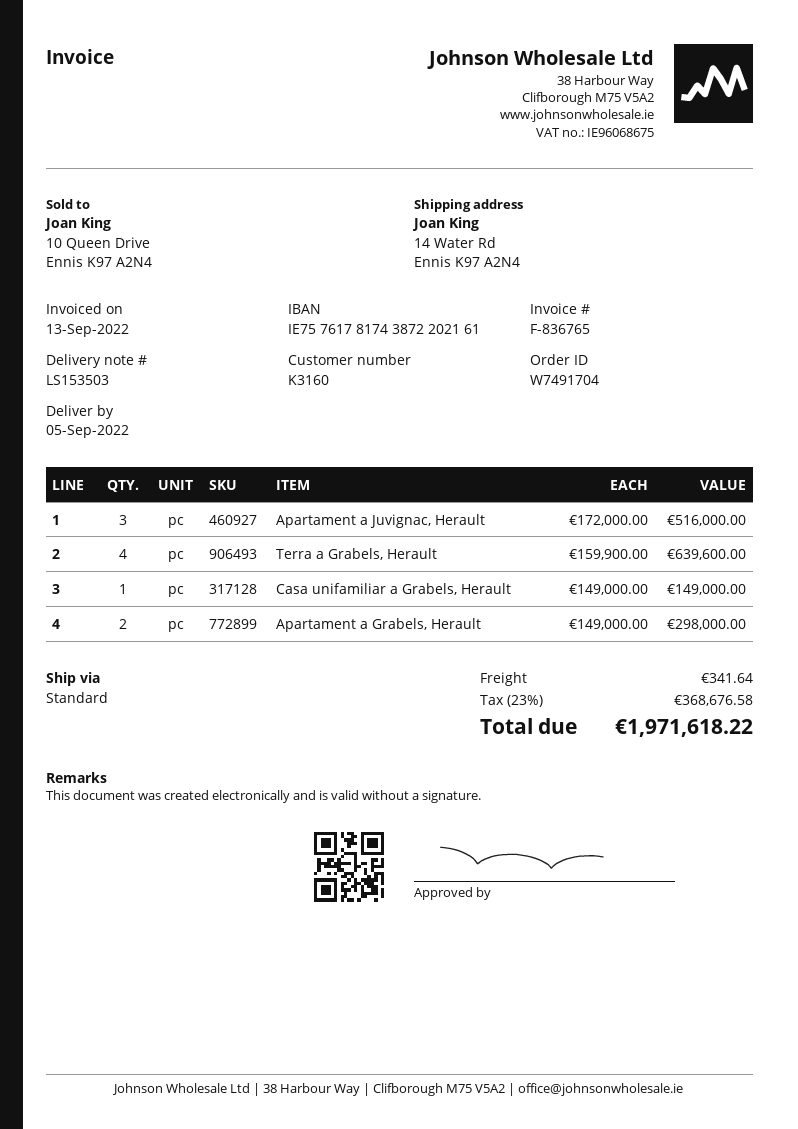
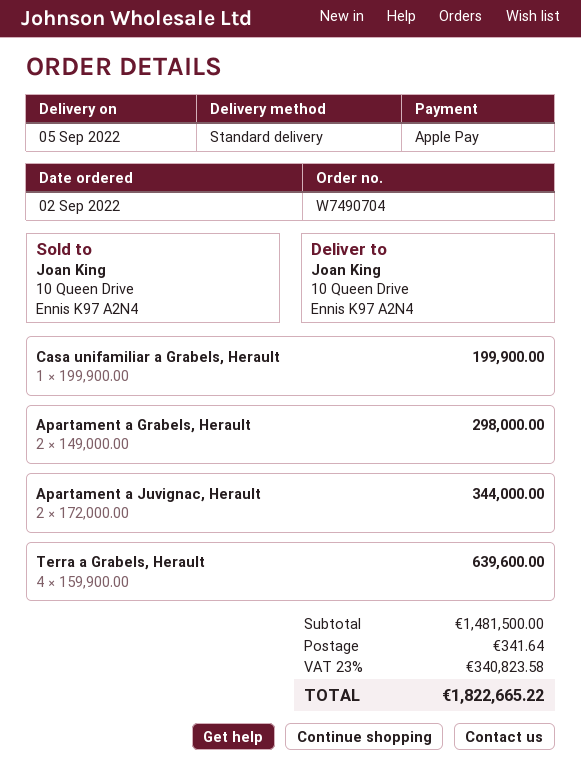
order number: W7491704 -> W7490704
ship to: 14 Water Rd, Ennis K97 A2N4 -> 10 Queen Drive, Ennis K97 A2N4
Apartament a Juvignac, Herault: 3 x 172000.00 = 516000.00 -> 2 x 172000.00 = 344000.00
Casa unifamiliar a Grabels, Herault: 1 x 149000.00 = 149000.00 -> 1 x 199900.00 = 199900.00
tax: 23% = 368676.58 -> 23% = 340823.58
total: 1971618.22 -> 1822665.22

